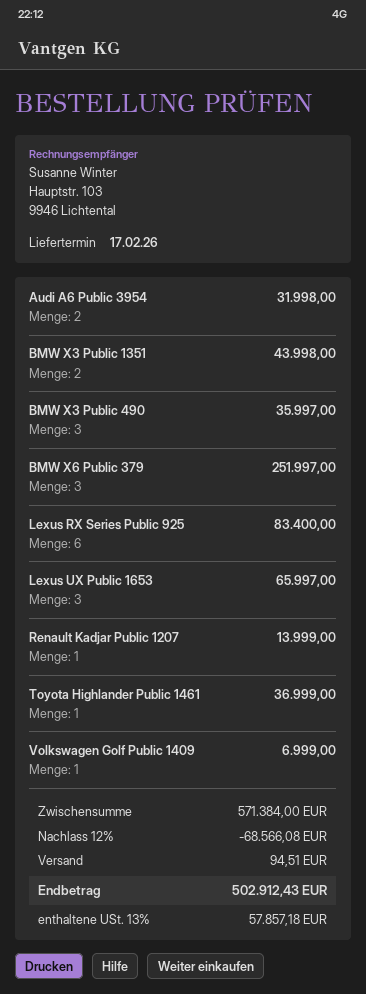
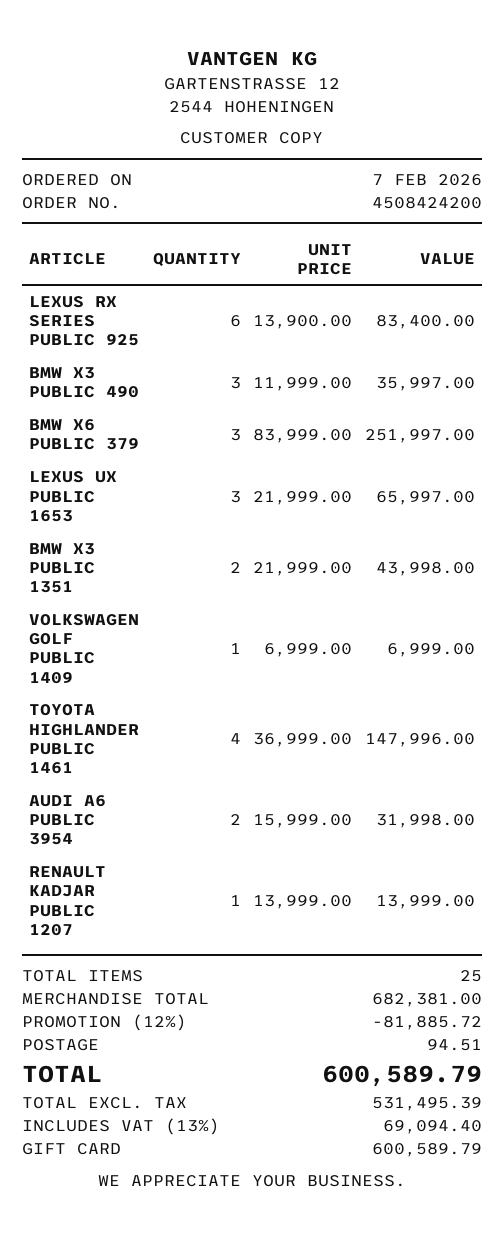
Toyota Highlander Public 1461: 1 for 36999.00 -> 4 for 147996.00
subtotal: 571384.00 -> 682381.00
discount: 12% = 68566.08 -> 12% = 81885.72
tax: 13% = 57857.18 -> 13% = 69094.40
total: 502912.43 -> 600589.79

